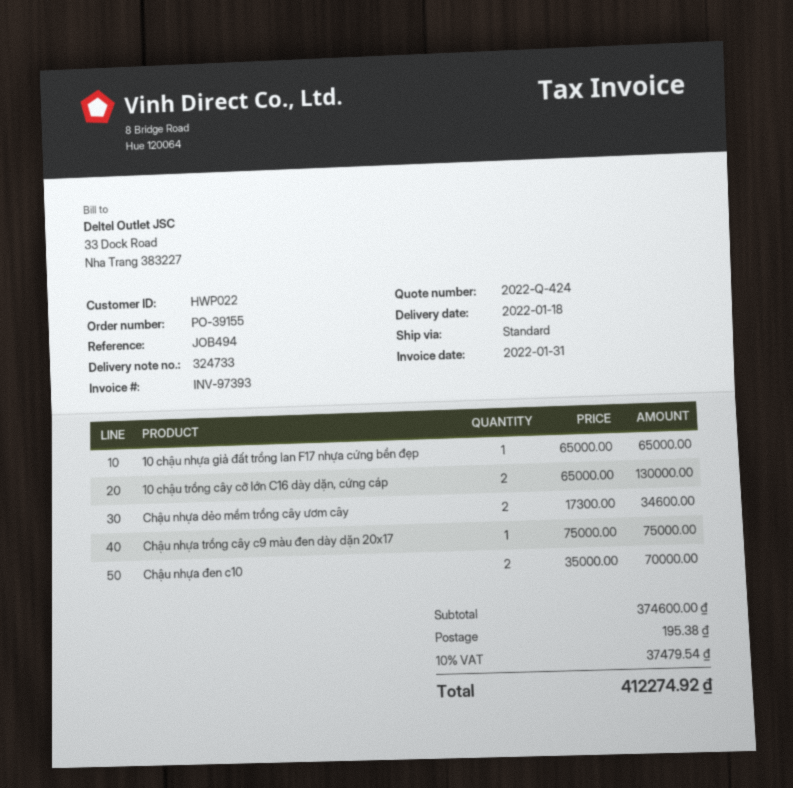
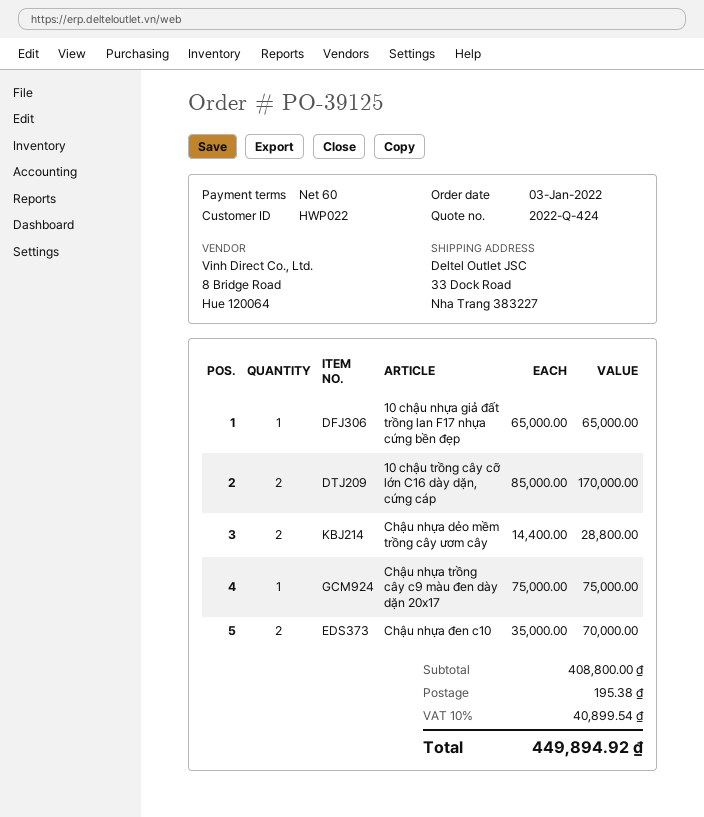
order number: PO-39155 -> PO-39125
10 chậu trồng cây cỡ lớn C16 dày dặn, cứng cáp: 2 x 65000.00 = 130000.00 -> 2 x 85000.00 = 170000.00
Chậu nhựa dẻo mềm trồng cây ươm cây: 2 x 17300.00 = 34600.00 -> 2 x 14400.00 = 28800.00
subtotal: 374600.00 -> 408800.00
tax: 10% = 37479.54 -> 10% = 40899.54
total: 412274.92 -> 449894.92

